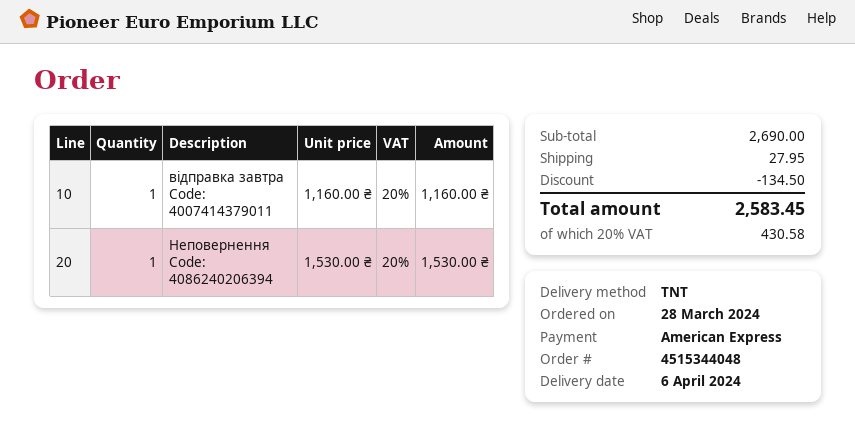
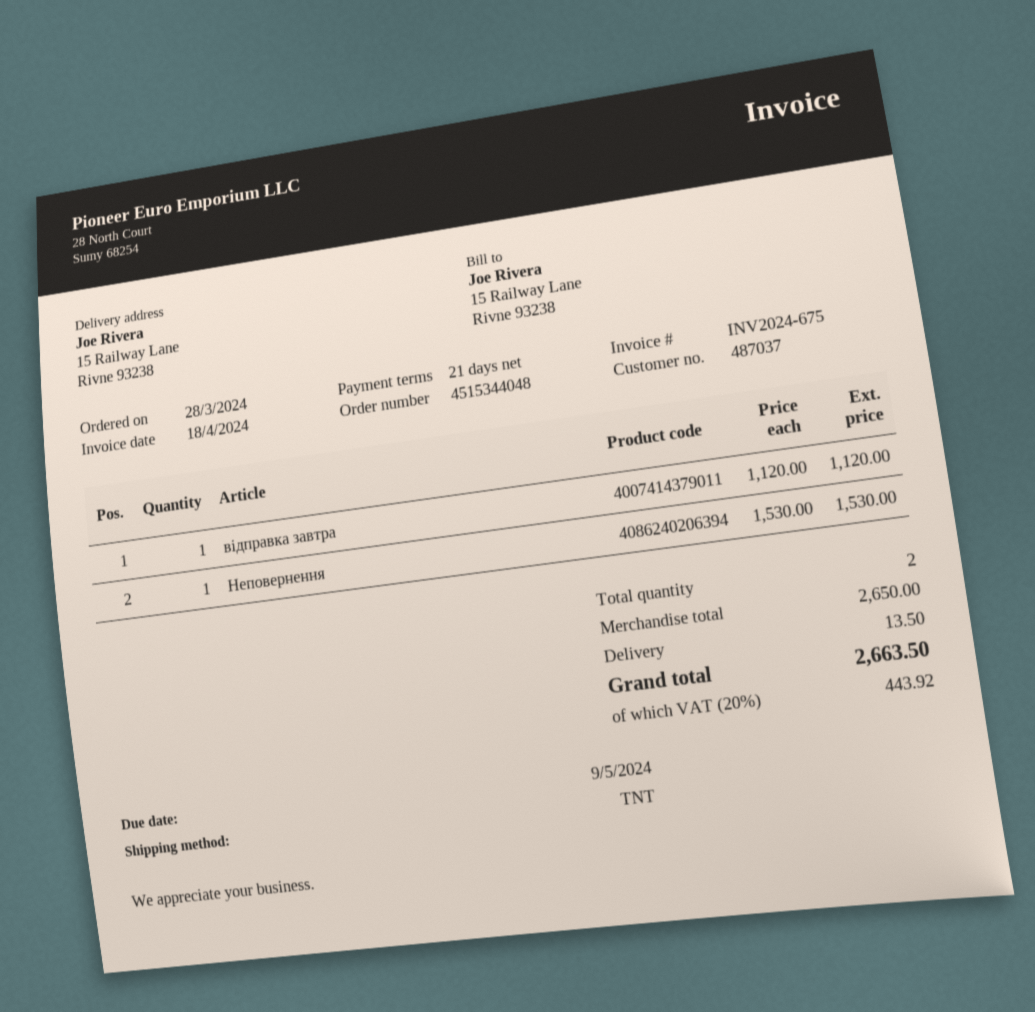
відправка завтра: 1 x 1160.00 = 1160.00 -> 1 x 1120.00 = 1120.00
subtotal: 2690.00 -> 2650.00
discount: 134.50 -> none
shipping: 27.95 -> 13.50
tax: 20% = 430.58 -> 20% = 443.92
total: 2583.45 -> 2663.50

